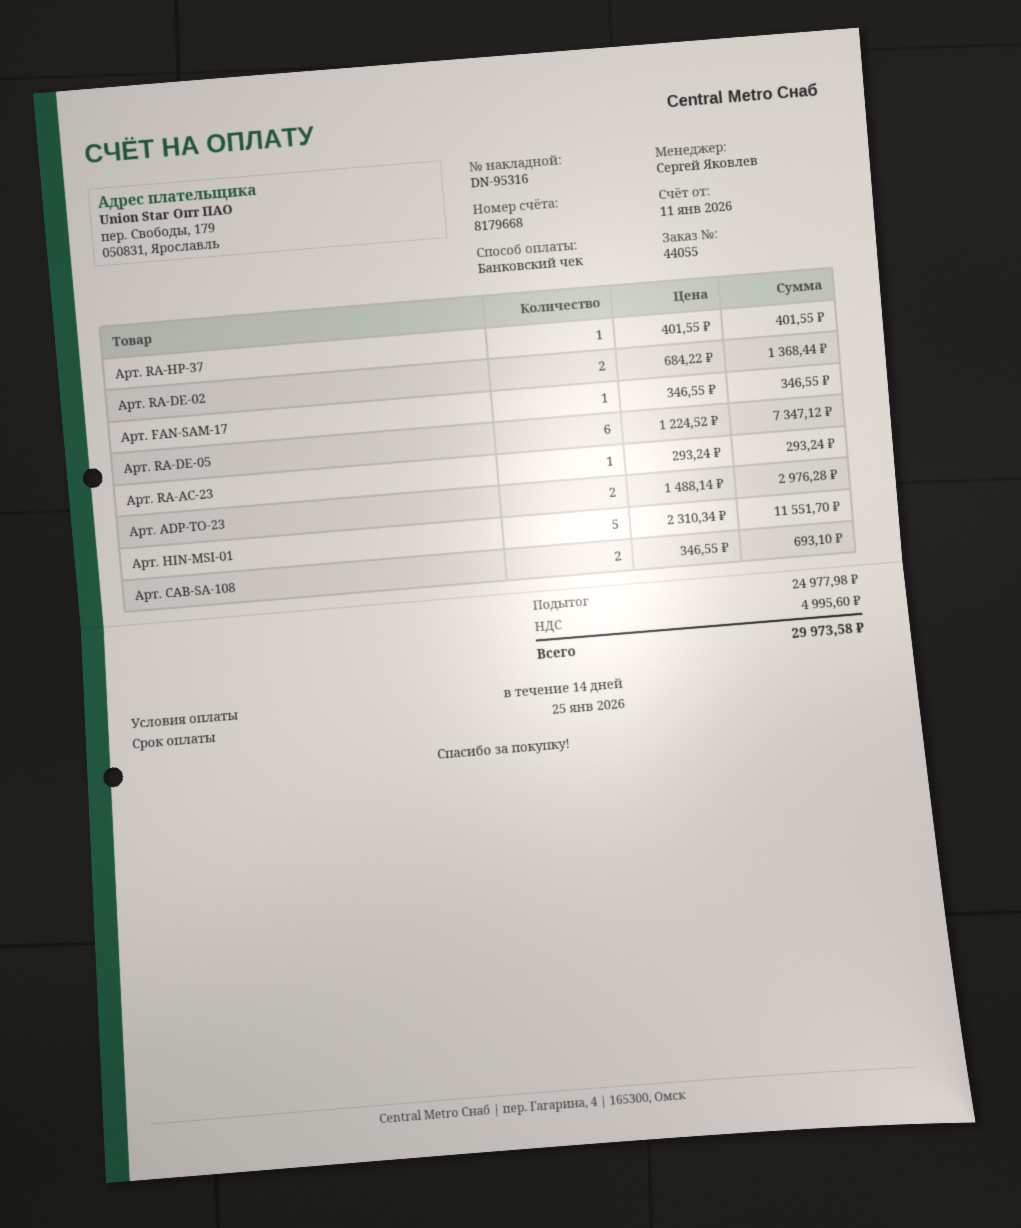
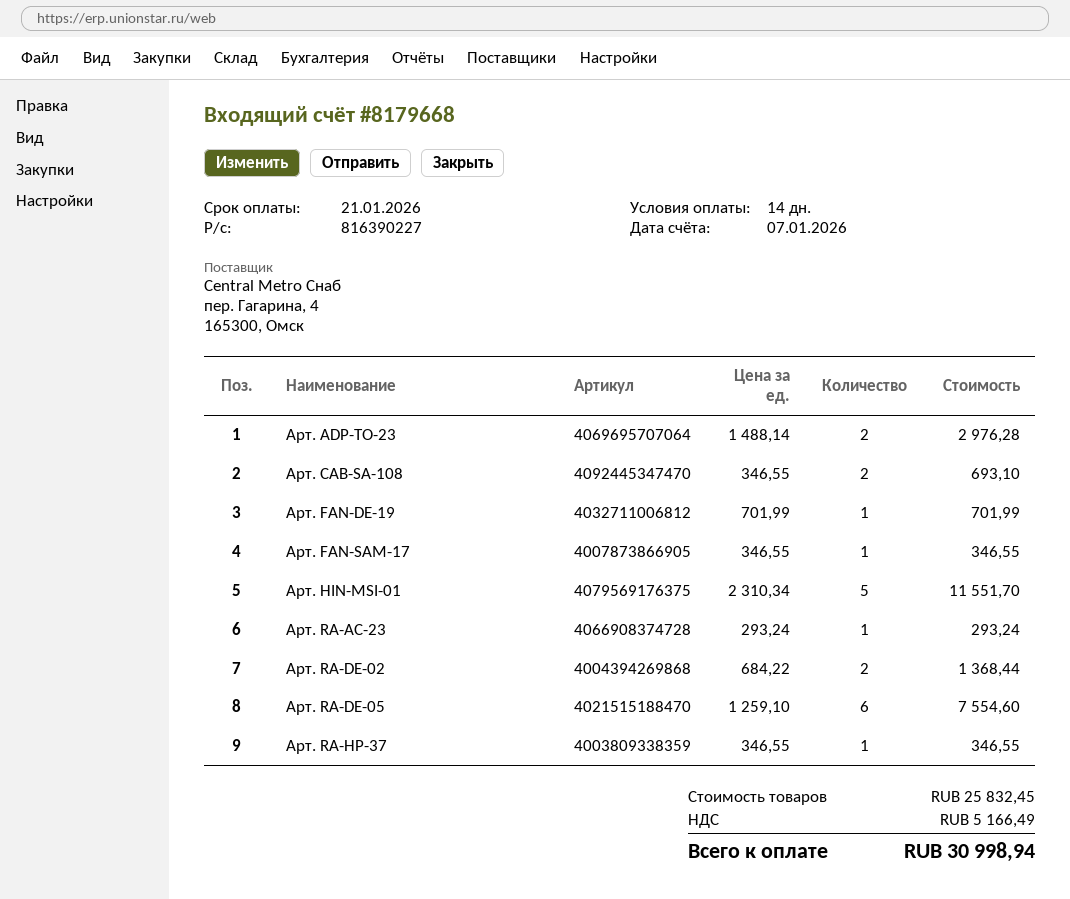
invoice date: 2026-01-11 -> 2026-01-07
due date: 2026-01-25 -> 2026-01-21
Арт. RA-HP-37: 1 x 401.55 = 401.55 -> 1 x 346.55 = 346.55
Арт. RA-DE-05: 6 x 1224.52 = 7347.12 -> 6 x 1259.10 = 7554.60
Арт. FAN-DE-19: none -> 1 x 701.99 = 701.99
subtotal: 24977.98 -> 25832.45
tax: 4995.60 -> 5166.49
total: 29973.58 -> 30998.94

